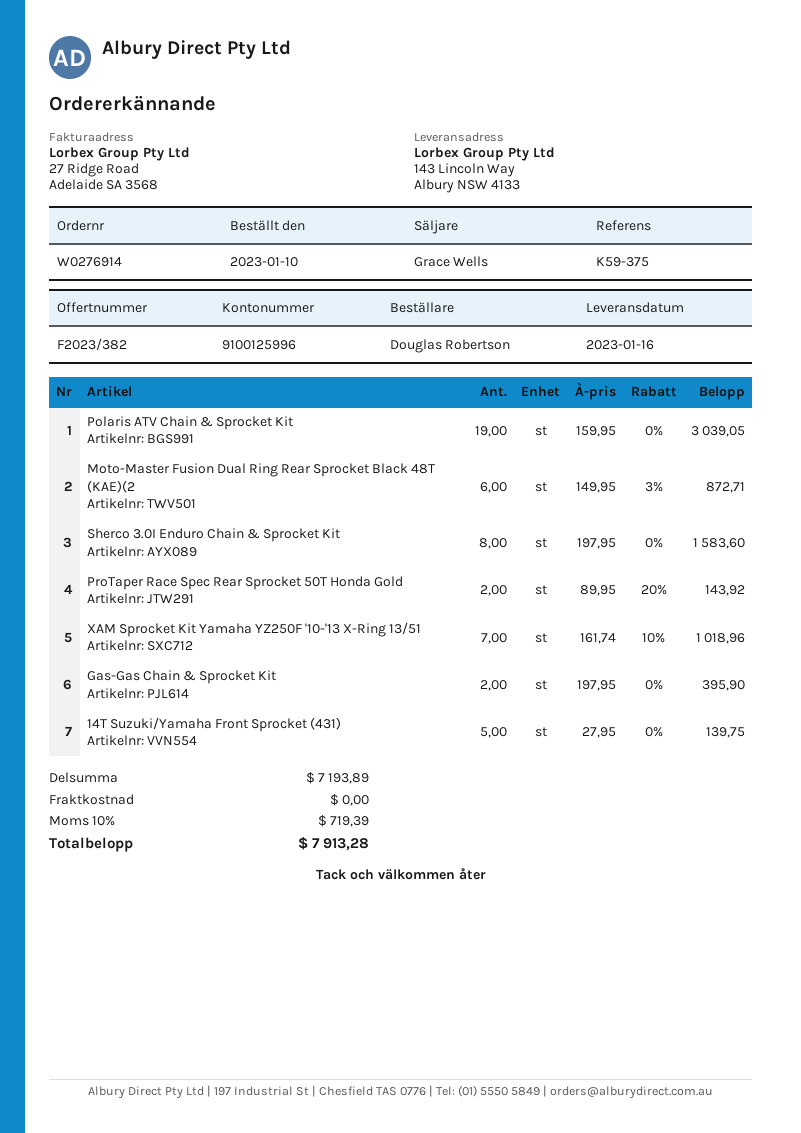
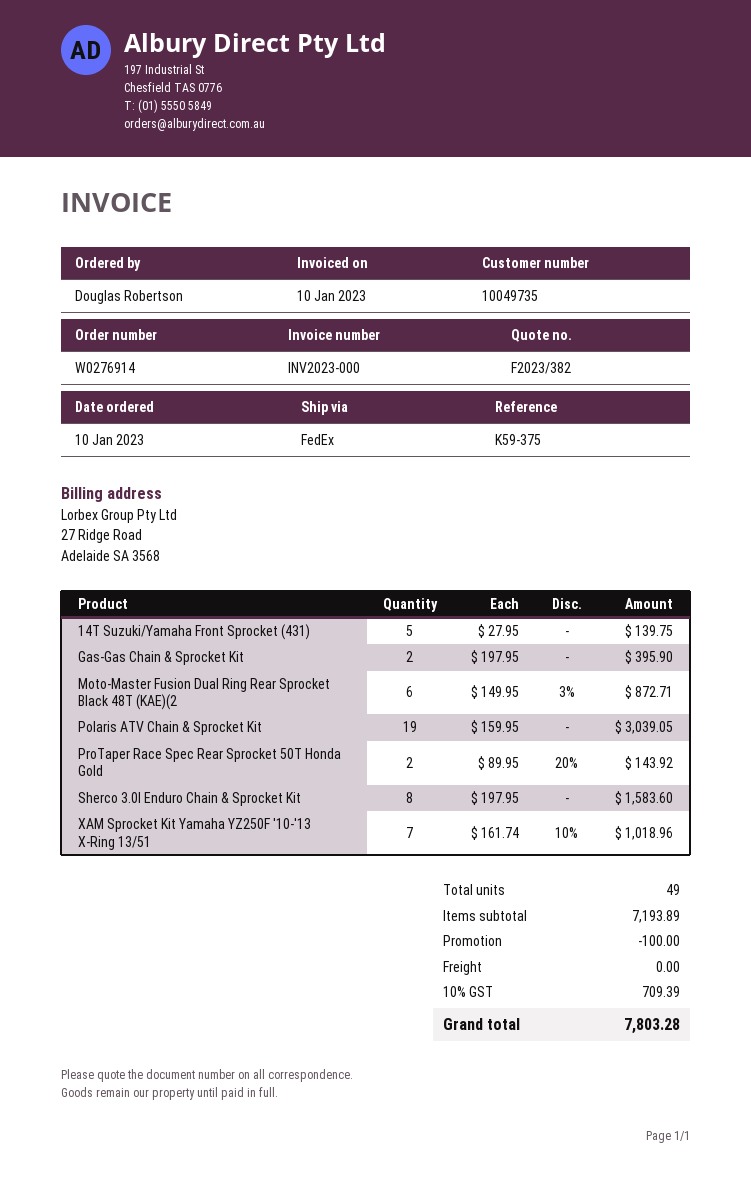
discount: none -> 100.00
tax: 10% = 719.39 -> 10% = 709.39
total: 7913.28 -> 7803.28

